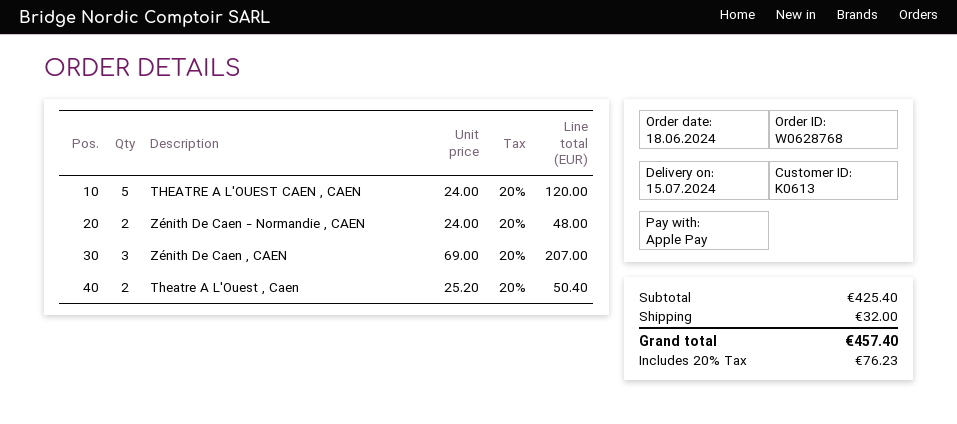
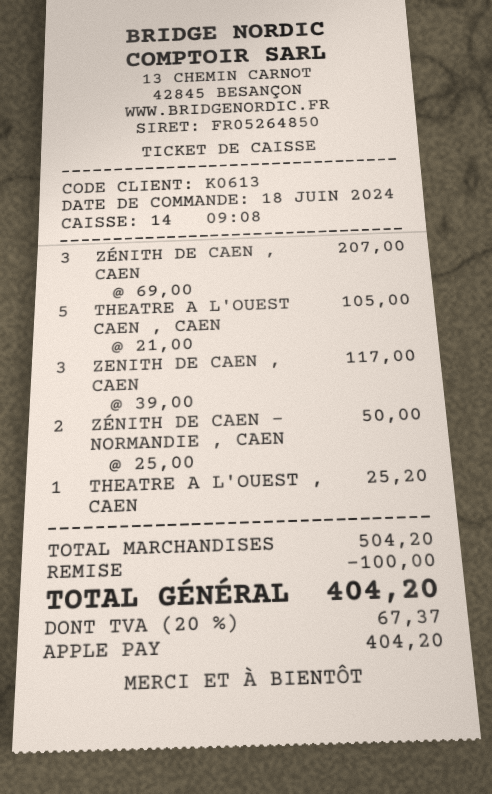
THEATRE A L'OUEST CAEN , CAEN: 5 x 24.00 = 120.00 -> 5 x 21.00 = 105.00
Zénith De Caen - Normandie , CAEN: 2 x 24.00 = 48.00 -> 2 x 25.00 = 50.00
Theatre A L'Ouest , Caen: 2 x 25.20 = 50.40 -> 1 x 25.20 = 25.20
ZENITH DE CAEN , CAEN: none -> 3 x 39.00 = 117.00
subtotal: 425.40 -> 504.20
discount: none -> 100.00
shipping: 32.00 -> none
tax: 20% = 76.23 -> 20% = 67.37
total: 457.40 -> 404.20

